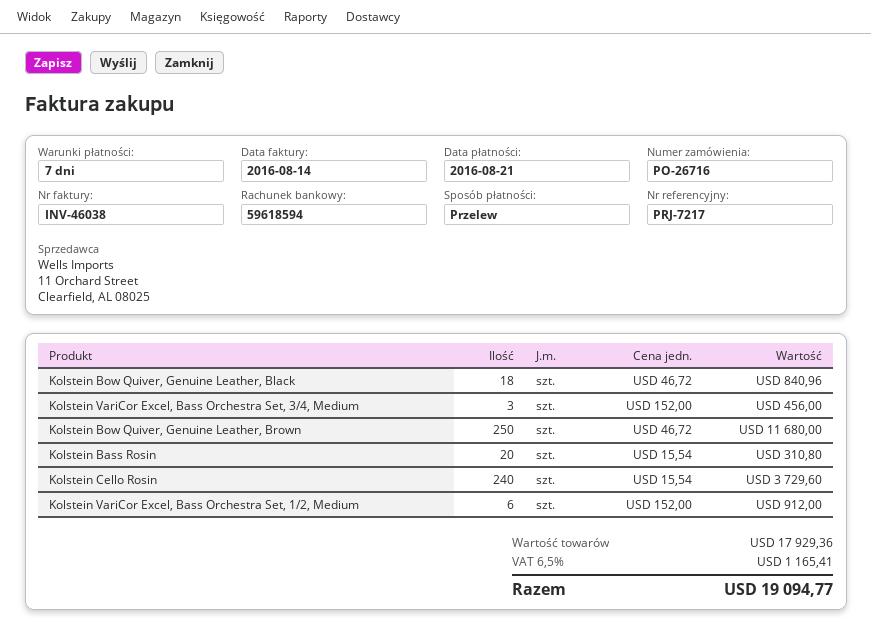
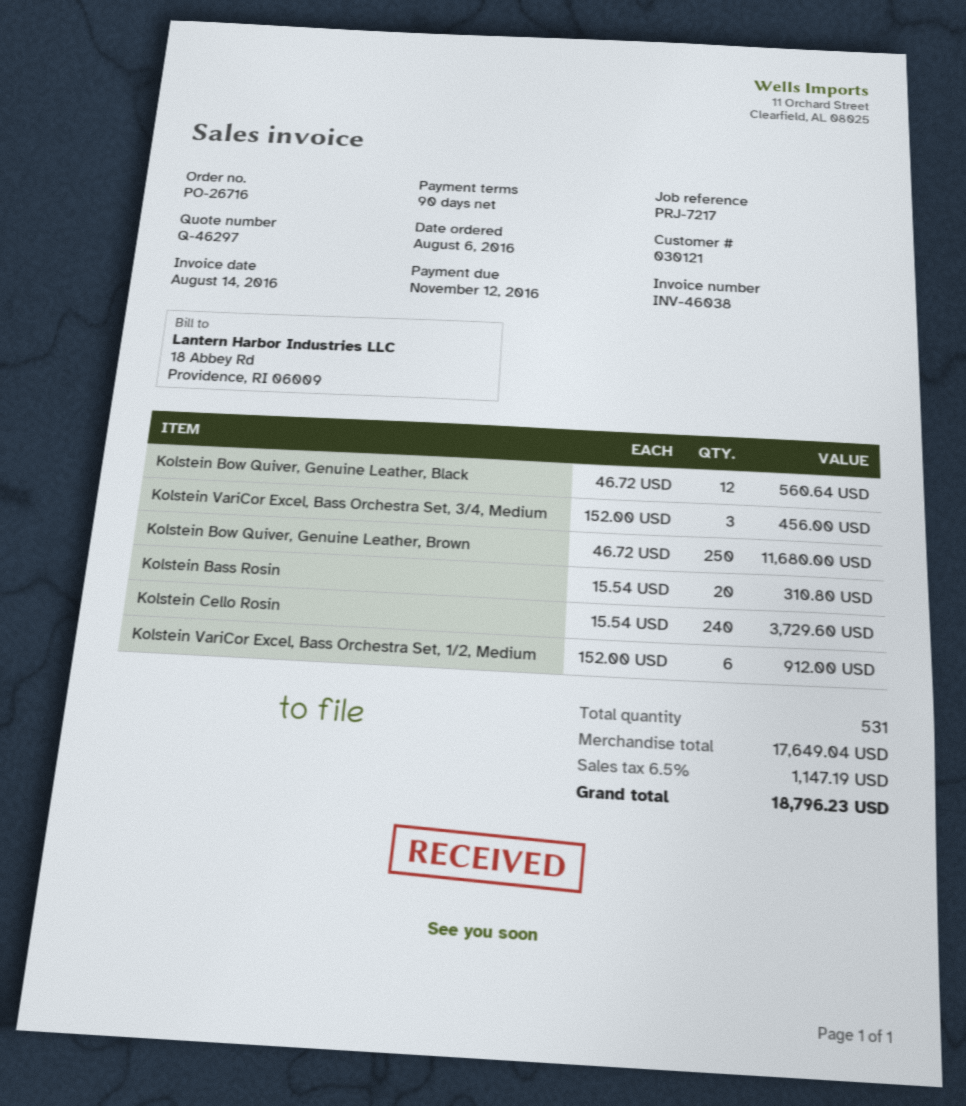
payment terms: 7 days -> 90 days
due date: 2016-08-21 -> 2016-11-12
Kolstein Bow Quiver, Genuine Leather, Black: 18 x 46.72 = 840.96 -> 12 x 46.72 = 560.64
subtotal: 17929.36 -> 17649.04
tax: 6.5% = 1165.41 -> 6.5% = 1147.19
total: 19094.77 -> 18796.23

